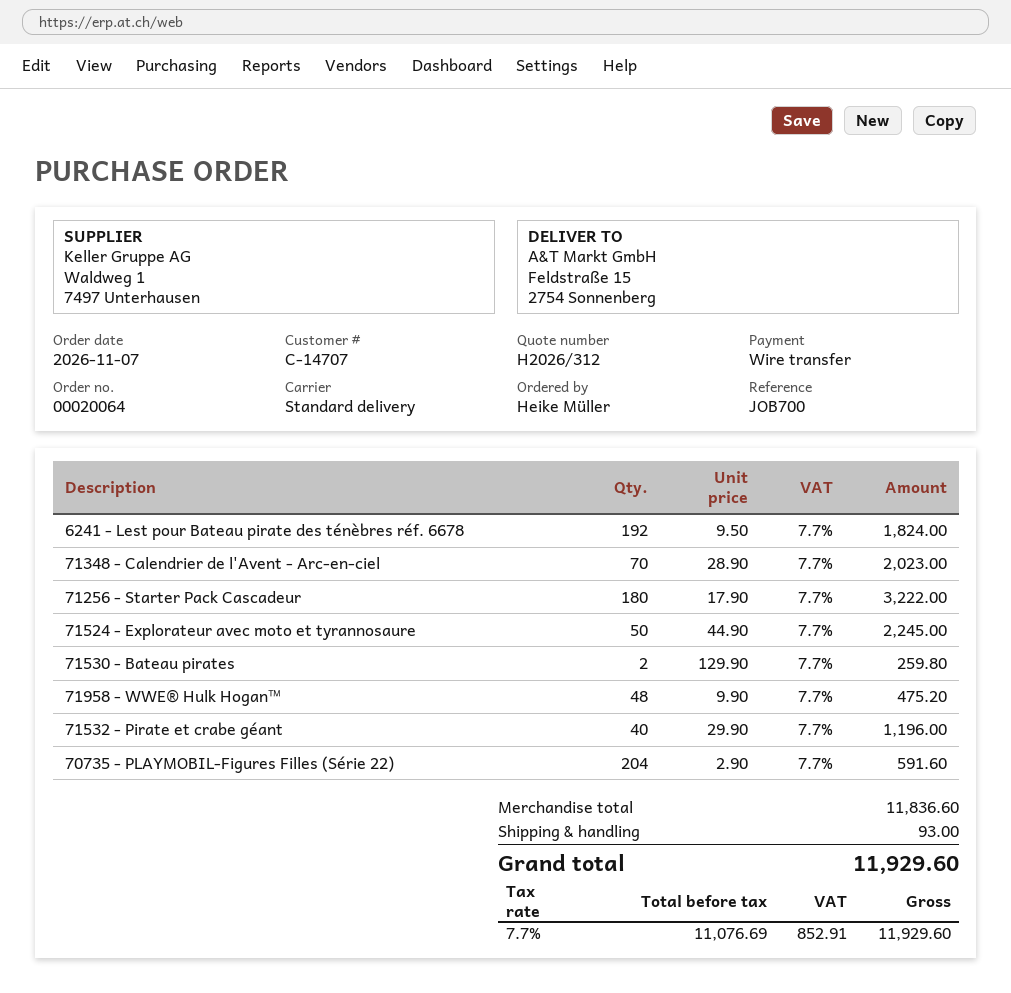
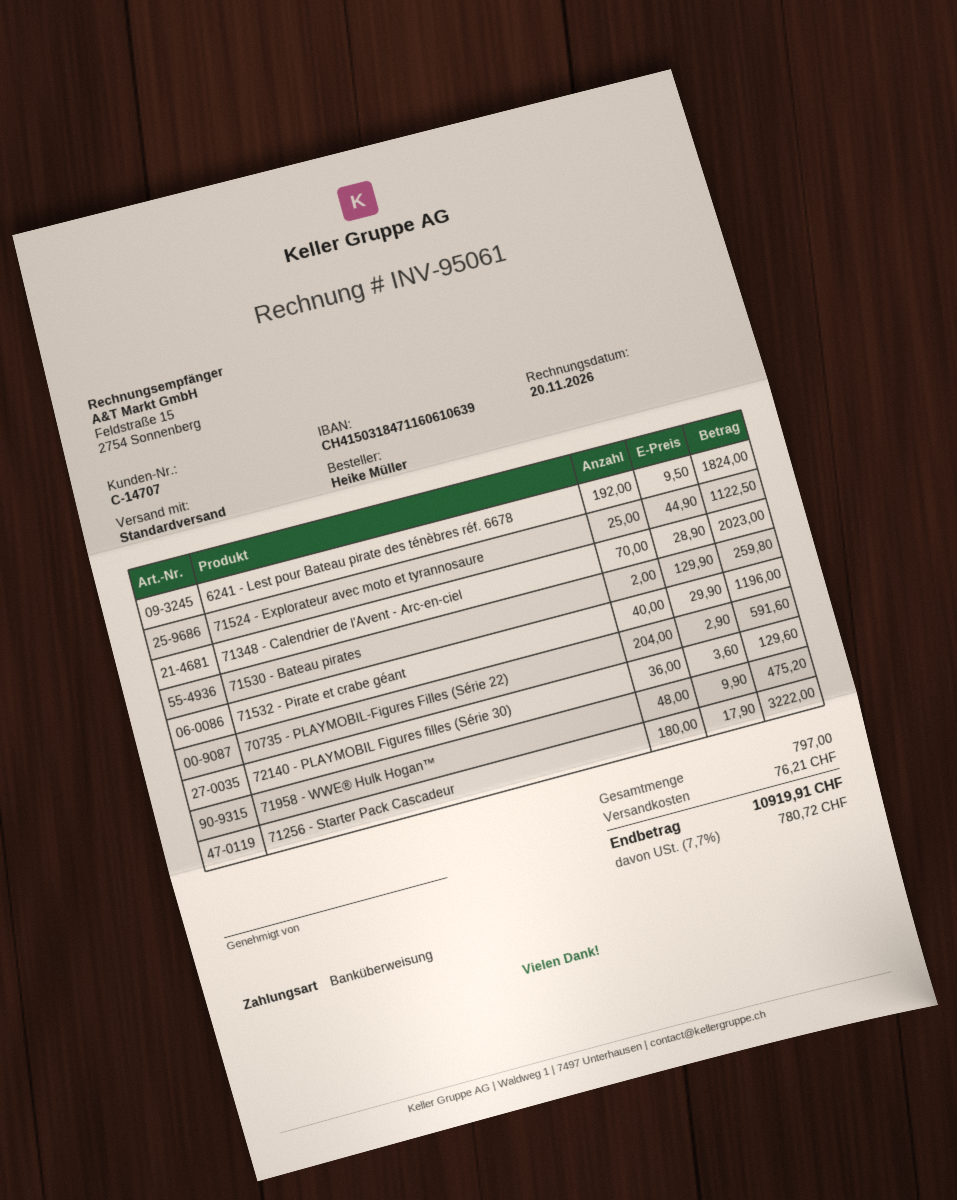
71524 - Explorateur avec moto et tyrannosaure: 50 x 44.90 = 2245.00 -> 25 x 44.90 = 1122.50
72140 - PLAYMOBIL Figures filles (Série 30): none -> 36 x 3.60 = 129.60
shipping: 93.00 -> 76.21
tax: 7.7% = 852.91 -> 7.7% = 780.72
total: 11929.60 -> 10919.91

